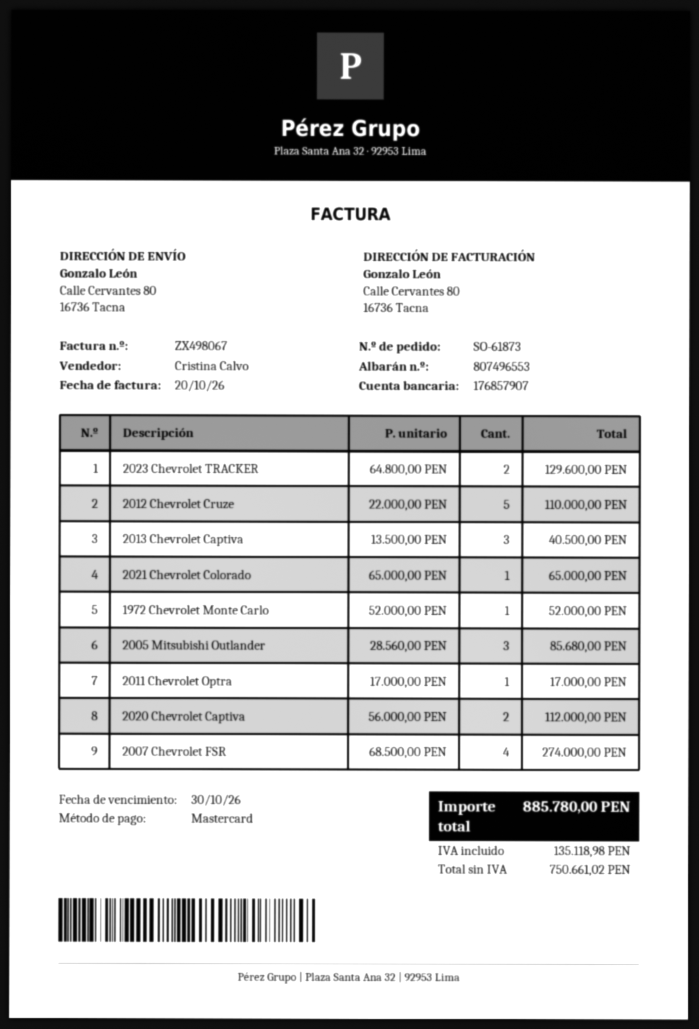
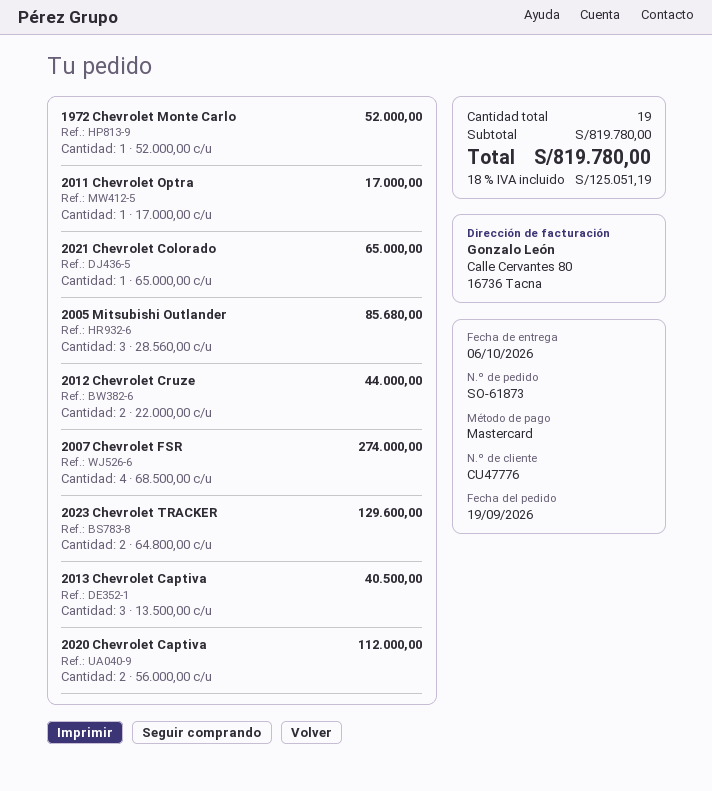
2012 Chevrolet Cruze: 5 x 22000.00 = 110000.00 -> 2 x 22000.00 = 44000.00
tax: 135118.98 -> 125051.19
total: 885780.00 -> 819780.00

